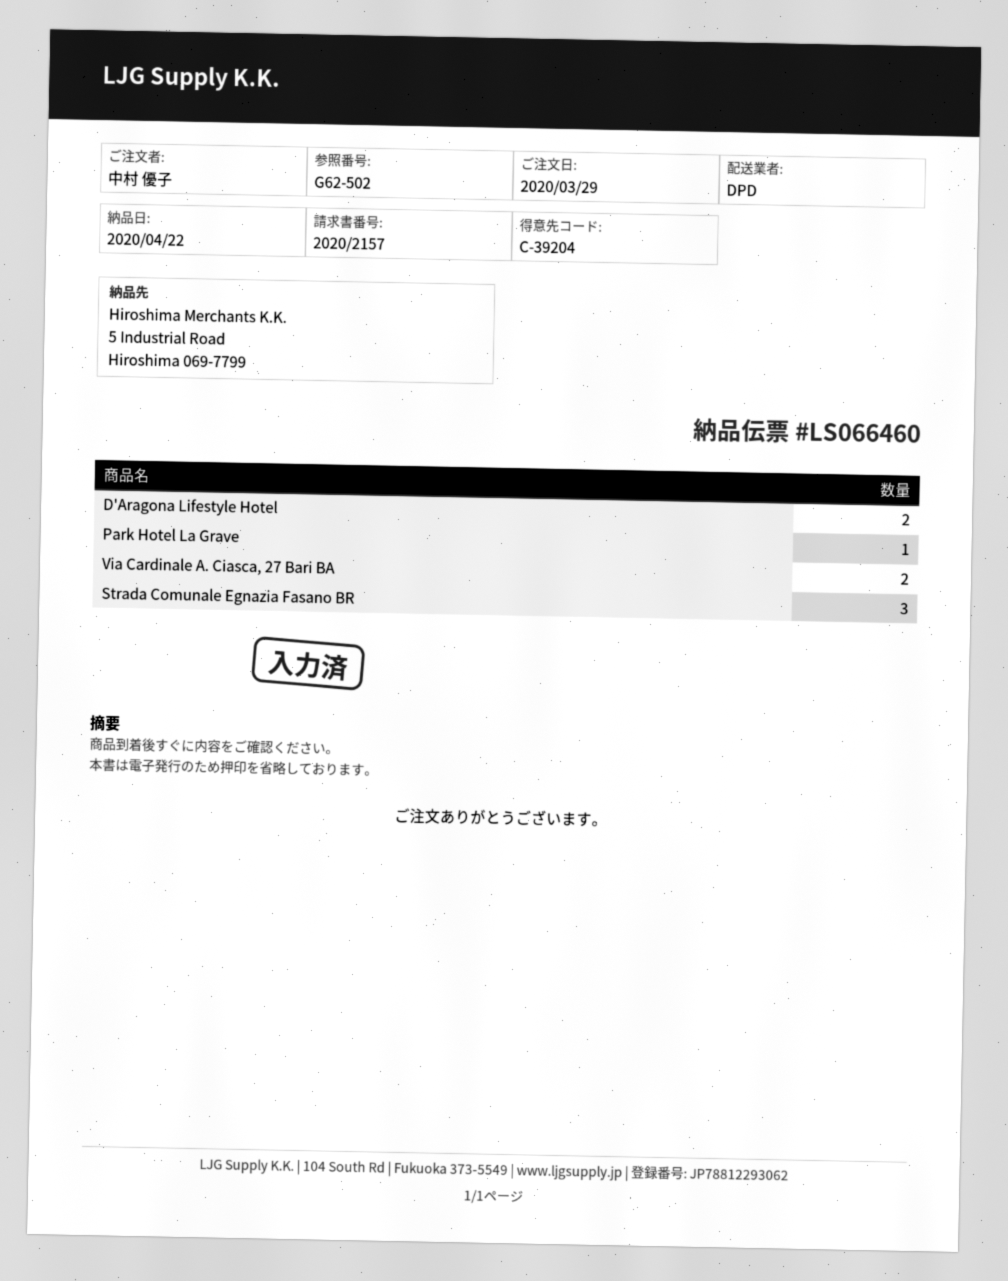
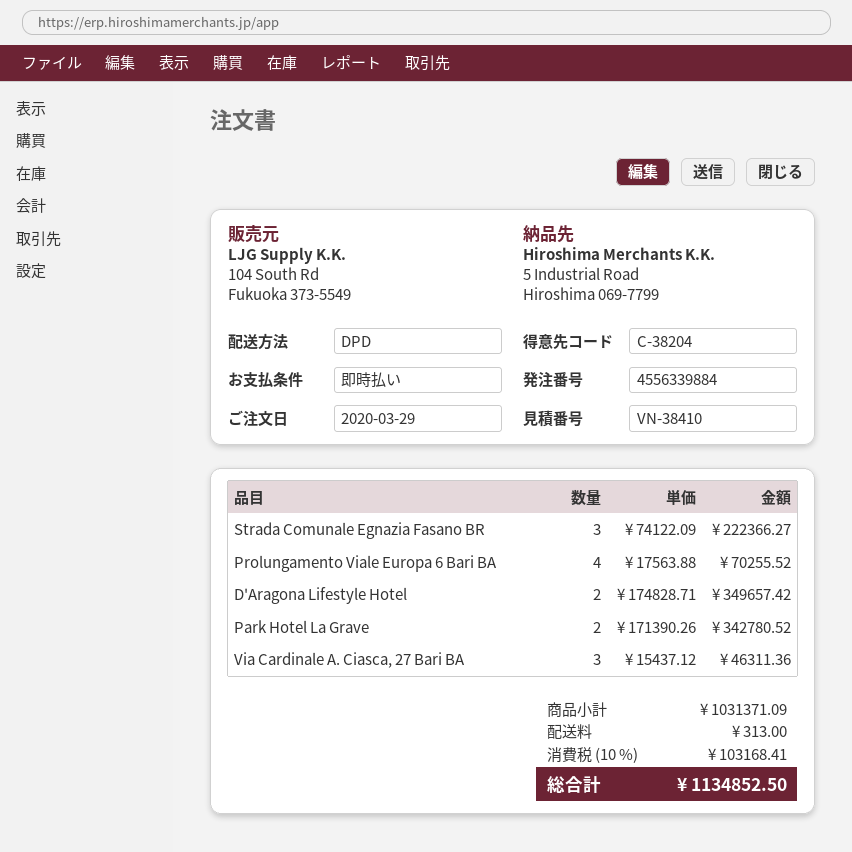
customer number: C-39204 -> C-38204
Park Hotel La Grave: 1 -> 2
Via Cardinale A. Ciasca, 27 Bari BA: 2 -> 3
Prolungamento Viale Europa 6 Bari BA: none -> 4

